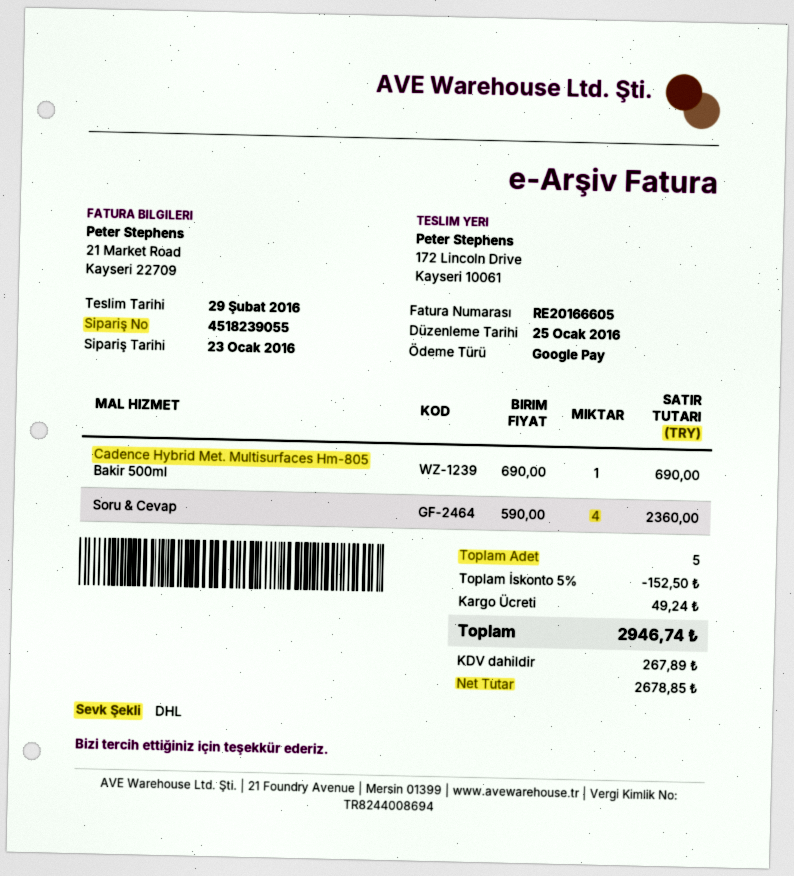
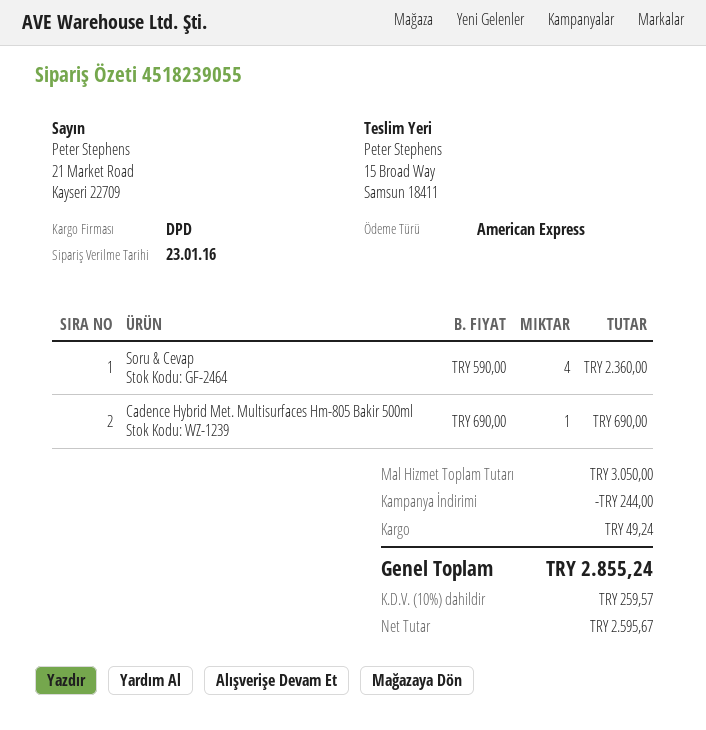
payment method: Google Pay -> American Express
shipping method: DHL -> DPD
ship to: 172 Lincoln Drive, Kayseri 10061 -> 15 Broad Way, Samsun 18411
discount: 152.50 -> 244.00
net: 2678.85 -> 2595.67
tax: 267.89 -> 259.57
total: 2946.74 -> 2855.24

